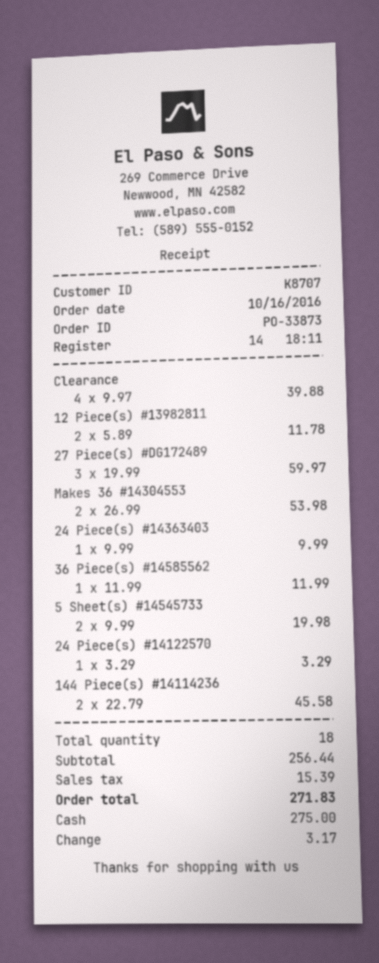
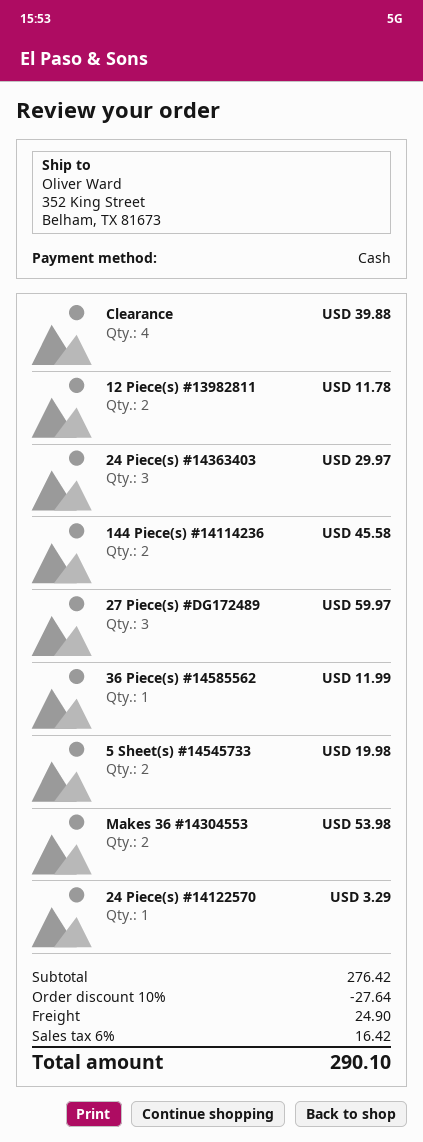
24 Piece(s) #14363403: 1 for 9.99 -> 3 for 29.97
subtotal: 256.44 -> 276.42
discount: none -> 10% = 27.64
shipping: none -> 24.90
tax: 15.39 -> 16.42
total: 271.83 -> 290.10

